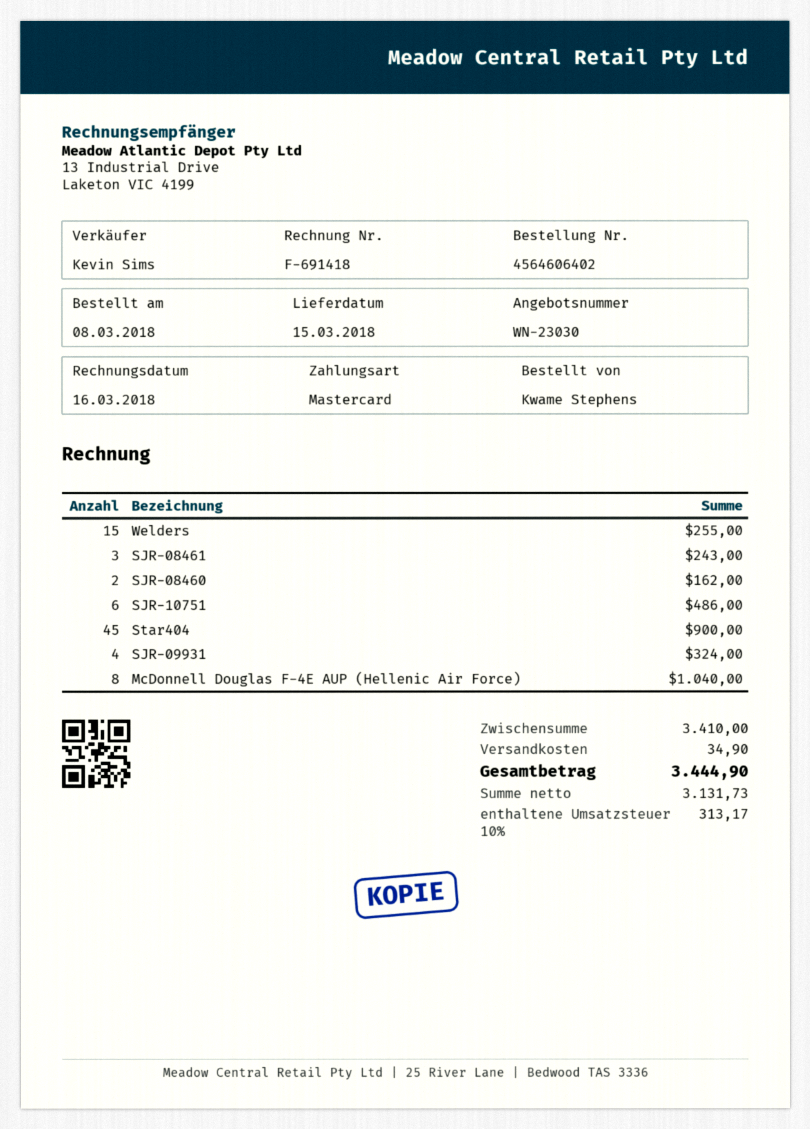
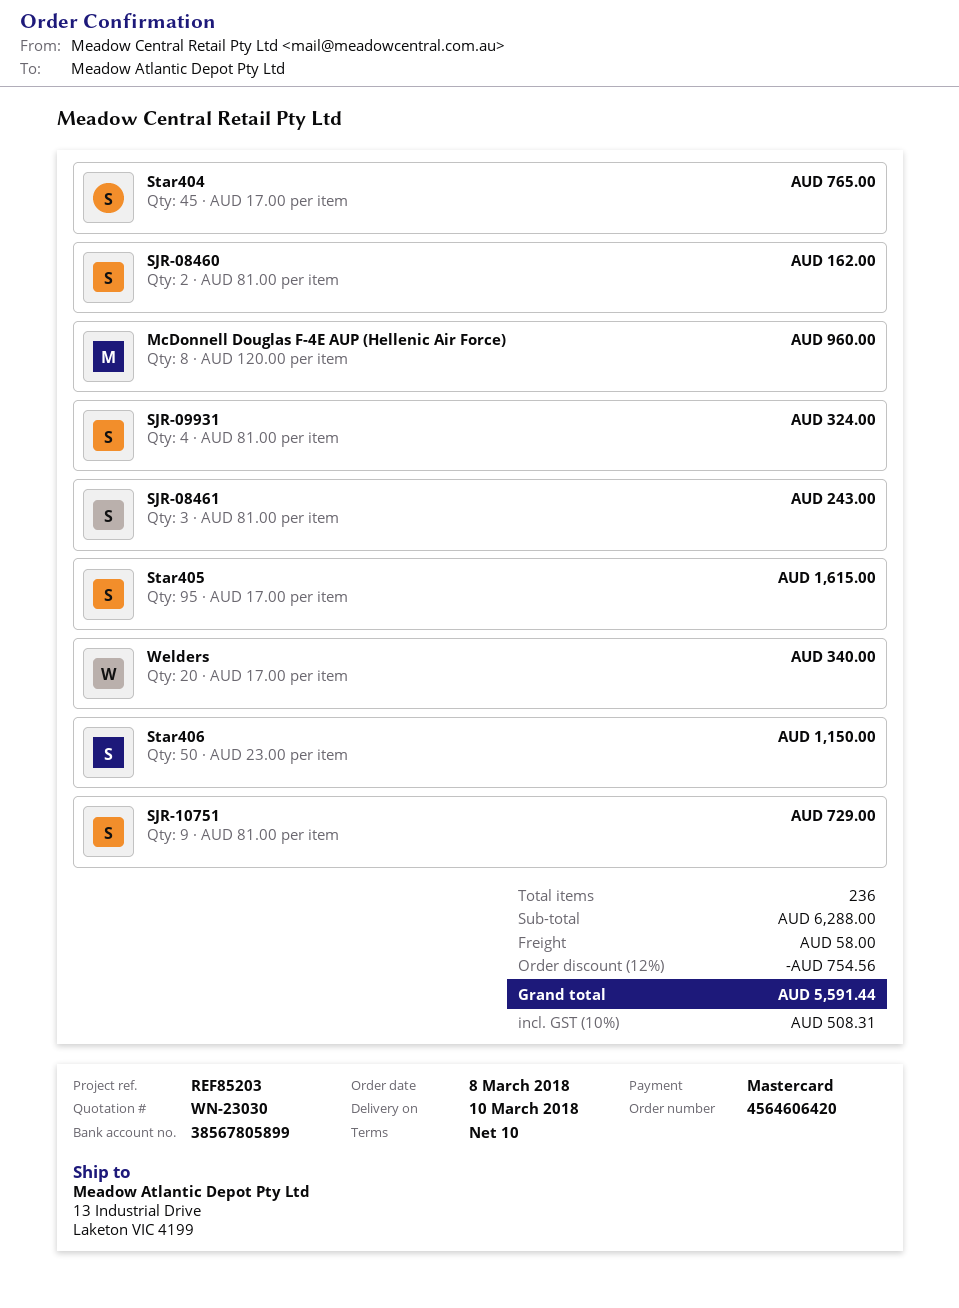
order number: 4564606402 -> 4564606420
delivery date: 2018-03-15 -> 2018-03-10
Welders: 15 for 255.00 -> 20 for 340.00
SJR-10751: 6 for 486.00 -> 9 for 729.00
Star404: 45 for 900.00 -> 45 for 765.00
McDonnell Douglas F-4E AUP (Hellenic Air Force): 8 for 1040.00 -> 8 for 960.00
Star405: none -> 95 for 1615.00
Star406: none -> 50 for 1150.00
subtotal: 3410.00 -> 6288.00
discount: none -> 12% = 754.56
shipping: 34.90 -> 58.00
tax: 10% = 313.17 -> 10% = 508.31
total: 3444.90 -> 5591.44

